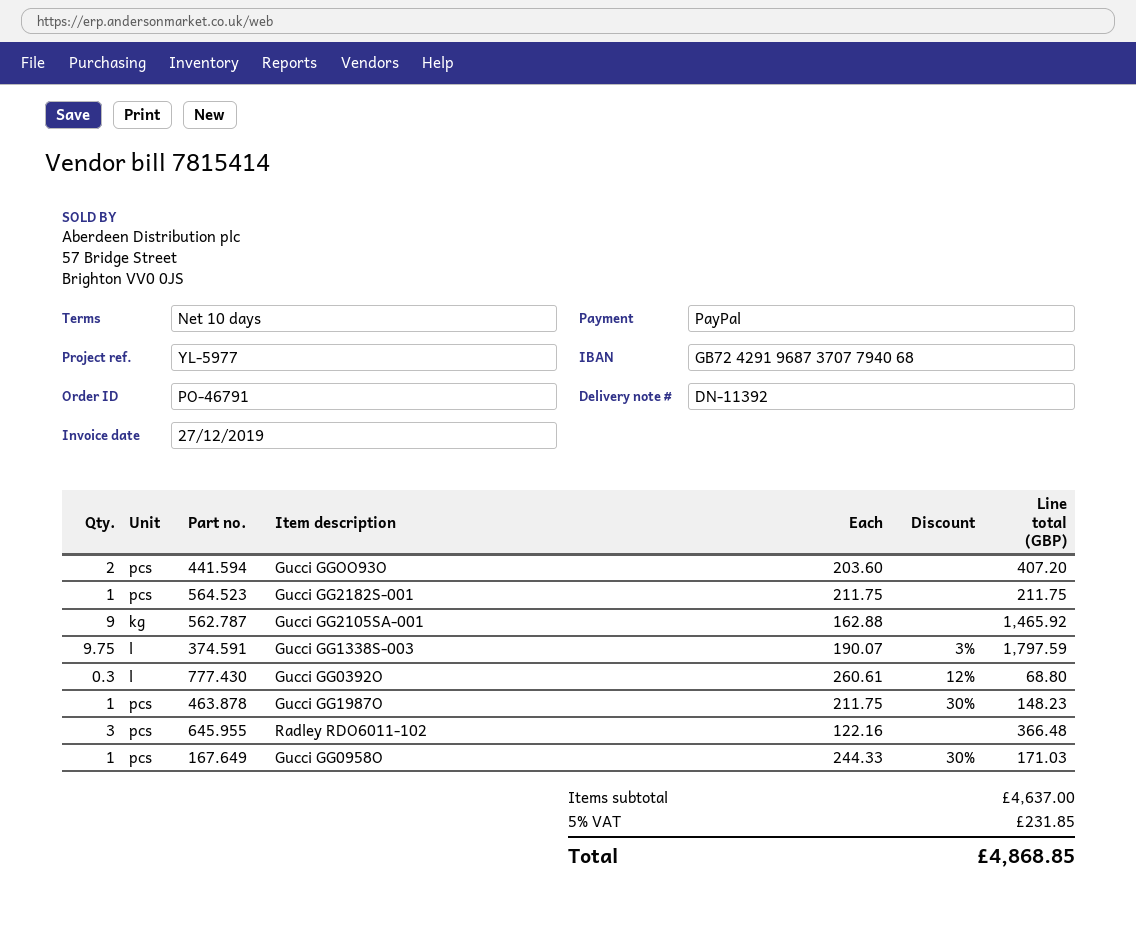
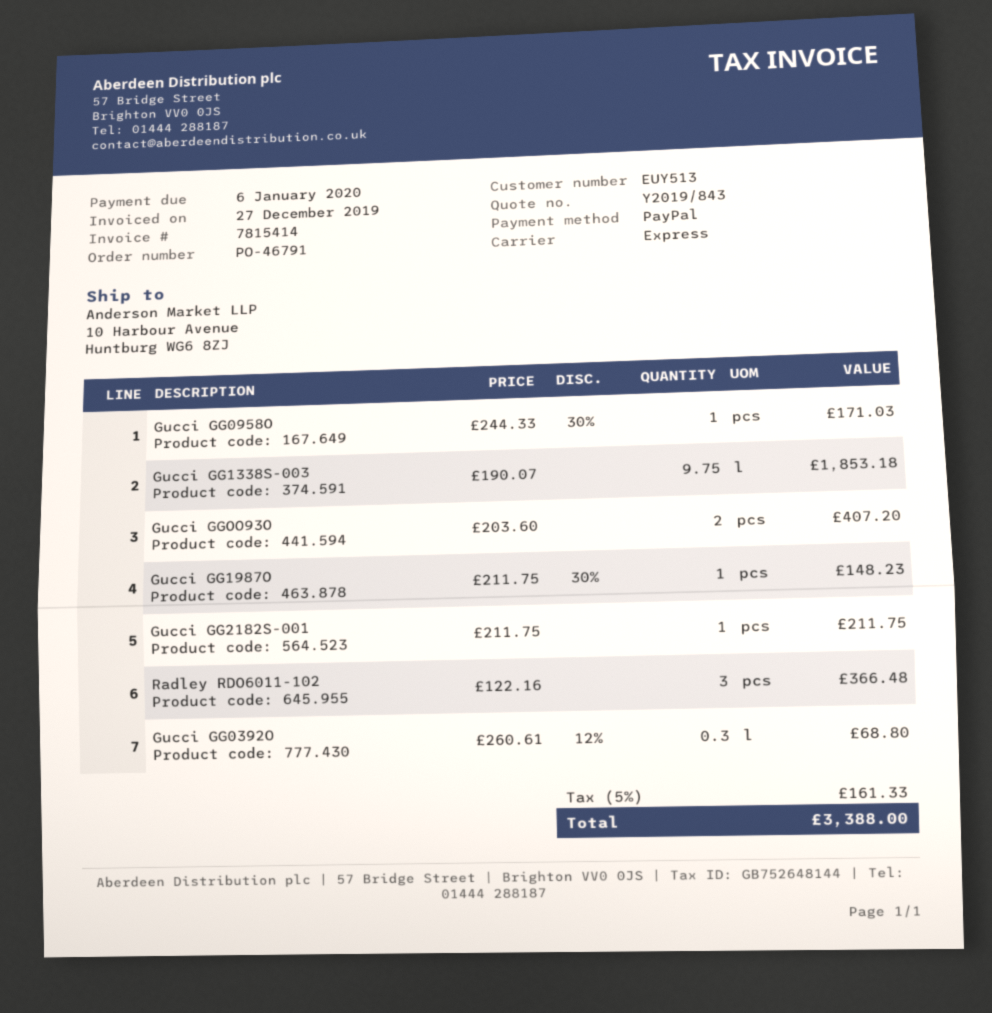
Gucci GG2105SA-001: 9 x 162.88 = 1465.92 -> none
Gucci GG1338S-003: 9.75 x 190.07 - 3% = 1797.59 -> 9.75 x 190.07 = 1853.18
tax: 5% = 231.85 -> 5% = 161.33
total: 4868.85 -> 3388.00

